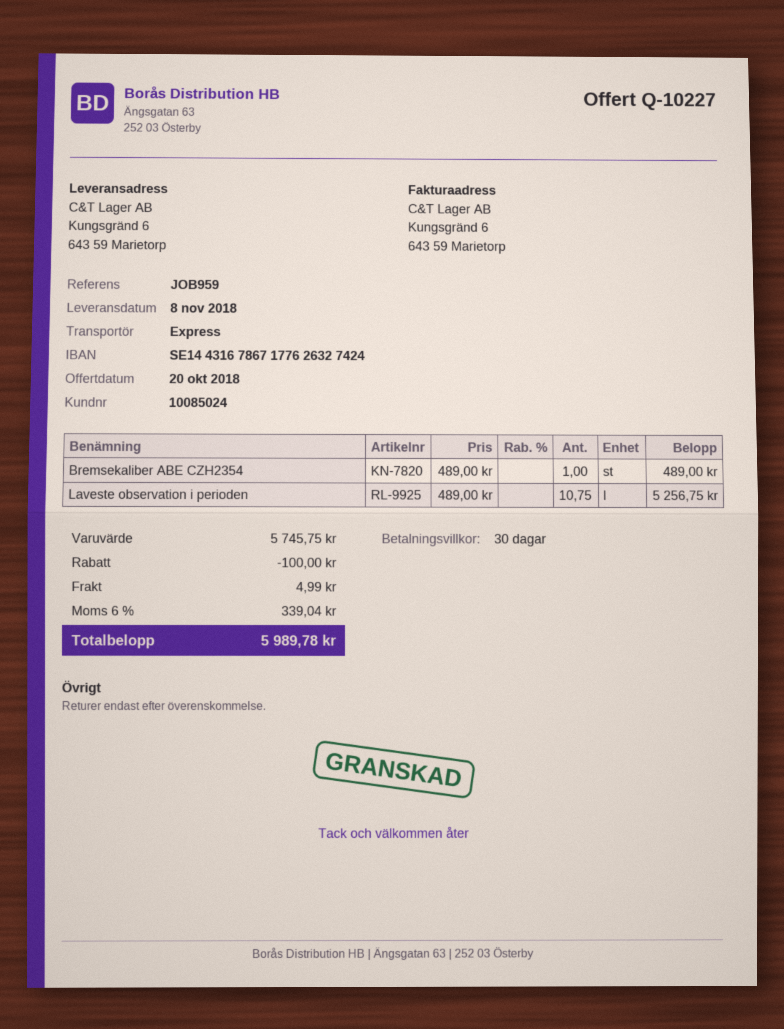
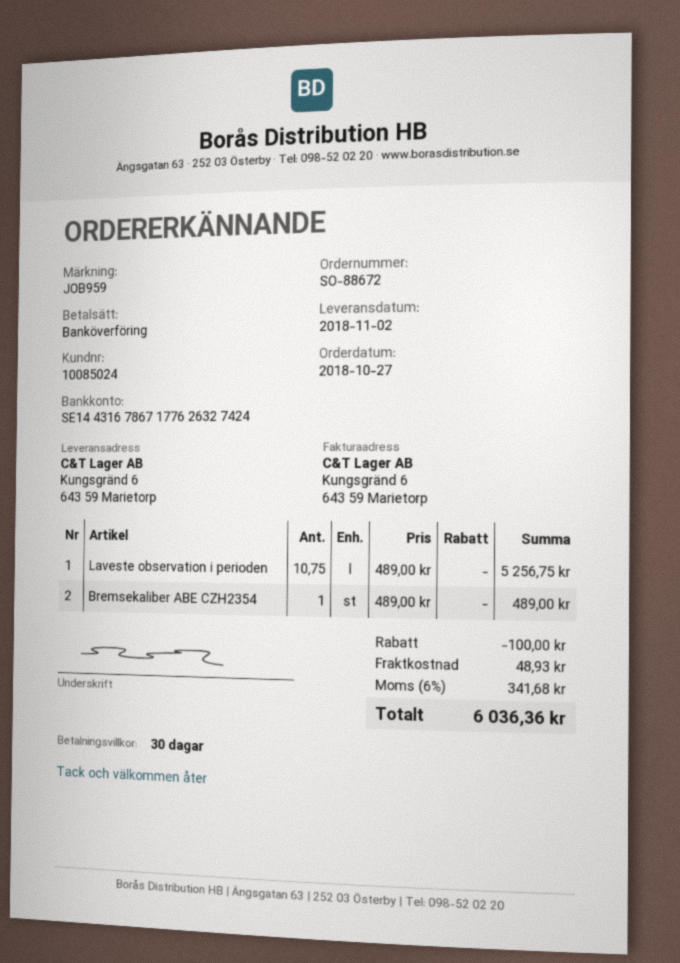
delivery date: 2018-11-08 -> 2018-11-02
shipping: 4.99 -> 48.93
tax: 6% = 339.04 -> 6% = 341.68
total: 5989.78 -> 6036.36

